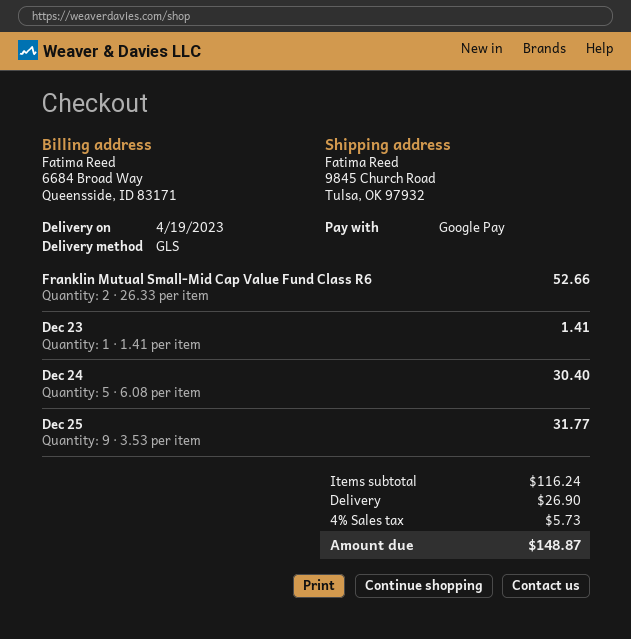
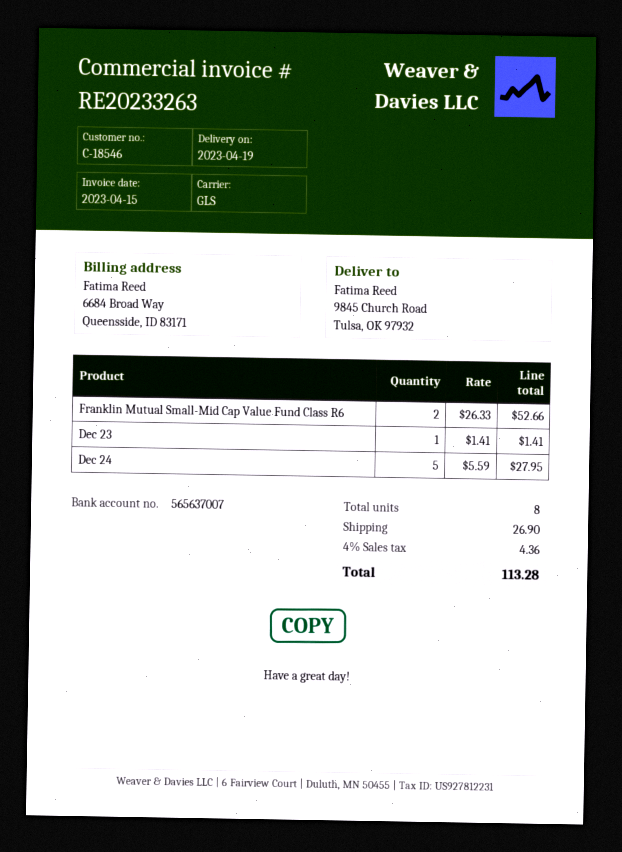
Dec 24: 5 x 6.08 = 30.40 -> 5 x 5.59 = 27.95
Dec 25: 9 x 3.53 = 31.77 -> none
tax: 4% = 5.73 -> 4% = 4.36
total: 148.87 -> 113.28

